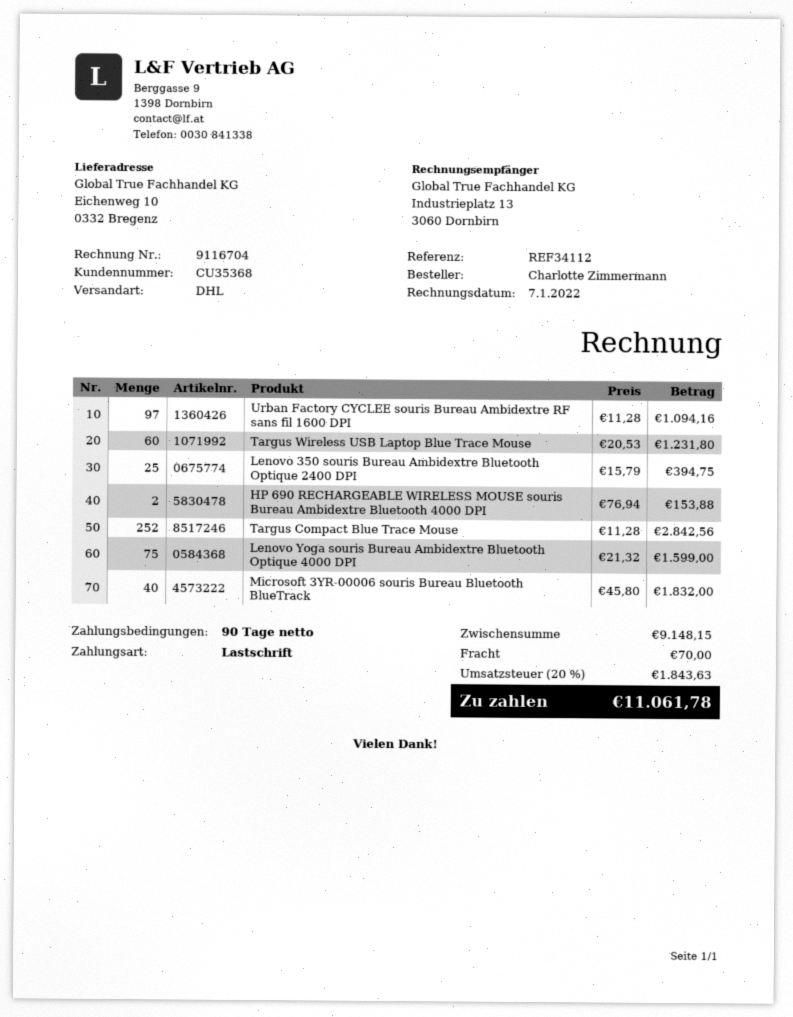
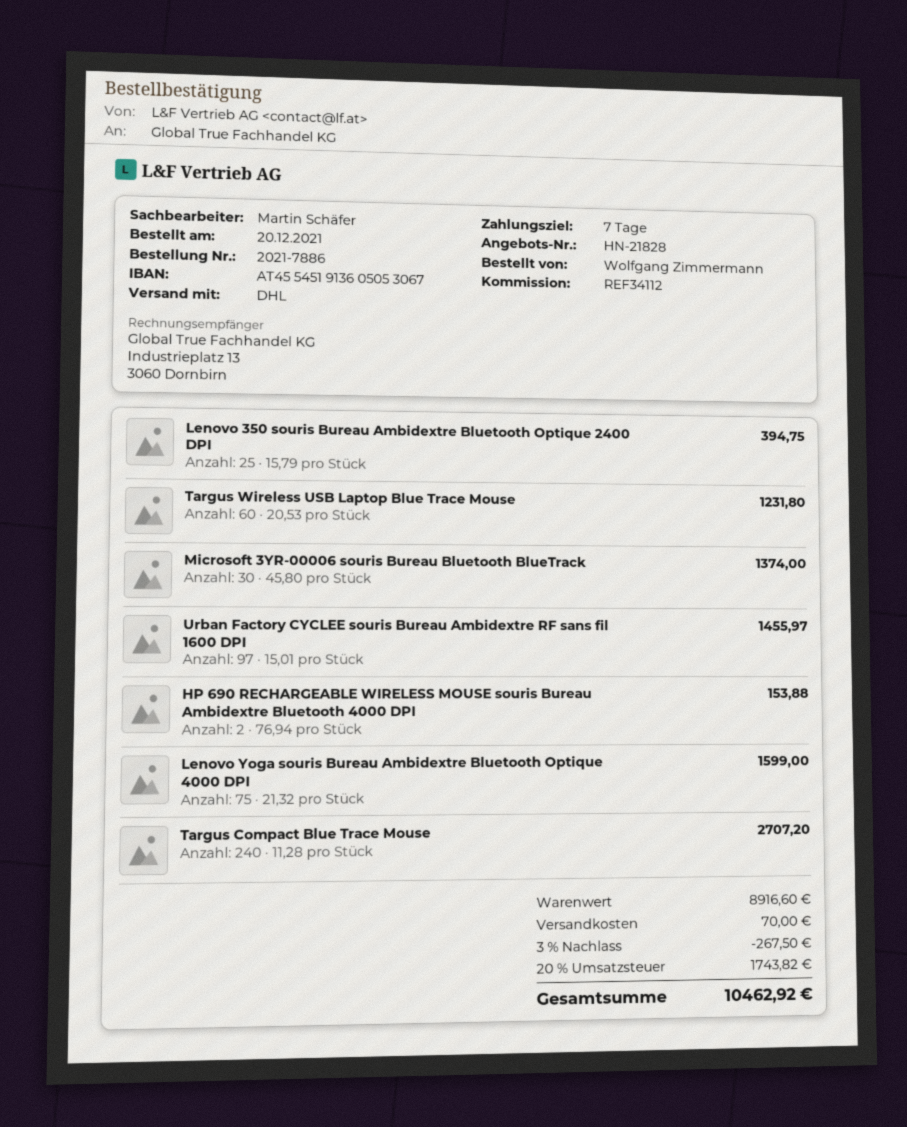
payment terms: 90 days -> 7 days
ordered by: Charlotte Zimmermann -> Wolfgang Zimmermann
Urban Factory CYCLEE souris Bureau Ambidextre RF sans fil 1600 DPI: 97 x 11.28 = 1094.16 -> 97 x 15.01 = 1455.97
Targus Compact Blue Trace Mouse: 252 x 11.28 = 2842.56 -> 240 x 11.28 = 2707.20
Microsoft 3YR-00006 souris Bureau Bluetooth BlueTrack: 40 x 45.80 = 1832.00 -> 30 x 45.80 = 1374.00
subtotal: 9148.15 -> 8916.60
discount: none -> 3% = 267.50
tax: 20% = 1843.63 -> 20% = 1743.82
total: 11061.78 -> 10462.92

